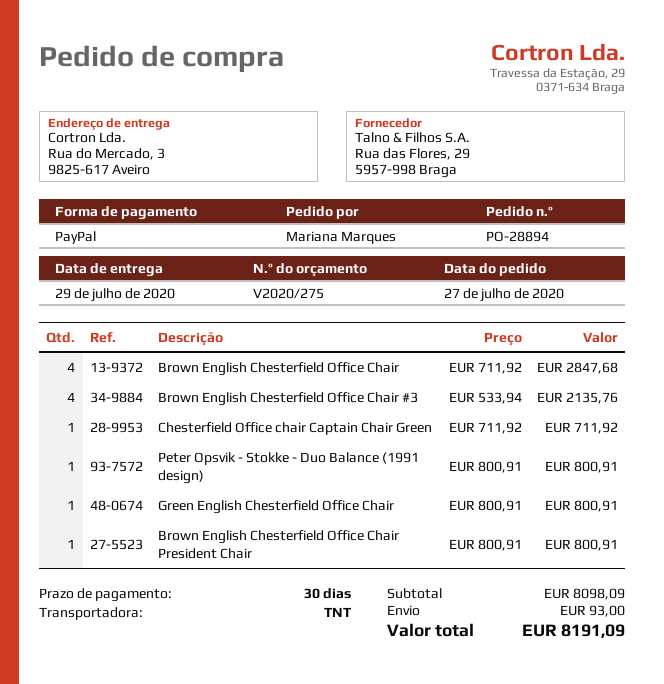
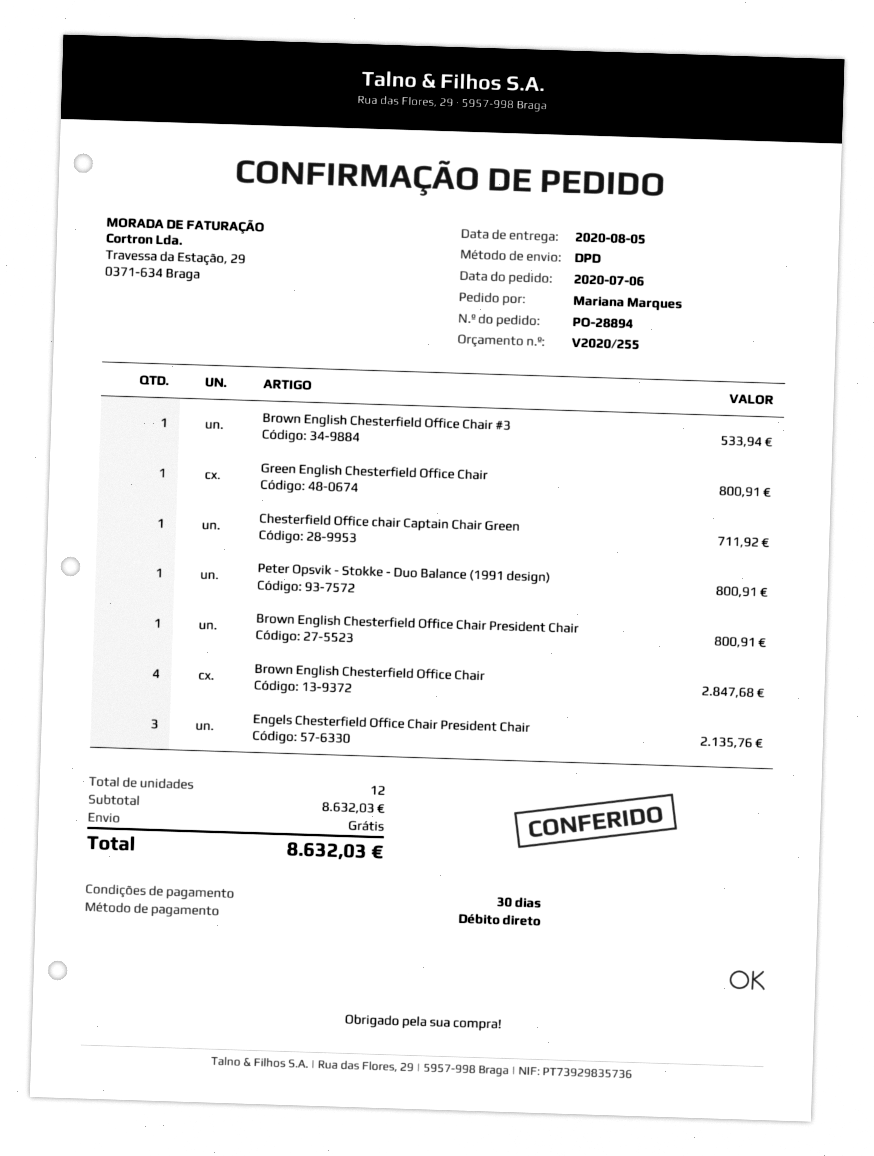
quote number: V2020/275 -> V2020/255
order date: 2020-07-27 -> 2020-07-06
delivery date: 2020-07-29 -> 2020-08-05
payment method: PayPal -> direct debit
shipping method: TNT -> DPD
Brown English Chesterfield Office Chair #3: 4 for 2135.76 -> 1 for 533.94
Engels Chesterfield Office Chair President Chair: none -> 3 for 2135.76
subtotal: 8098.09 -> 8632.03
shipping: 93.00 -> 0.00
total: 8191.09 -> 8632.03

